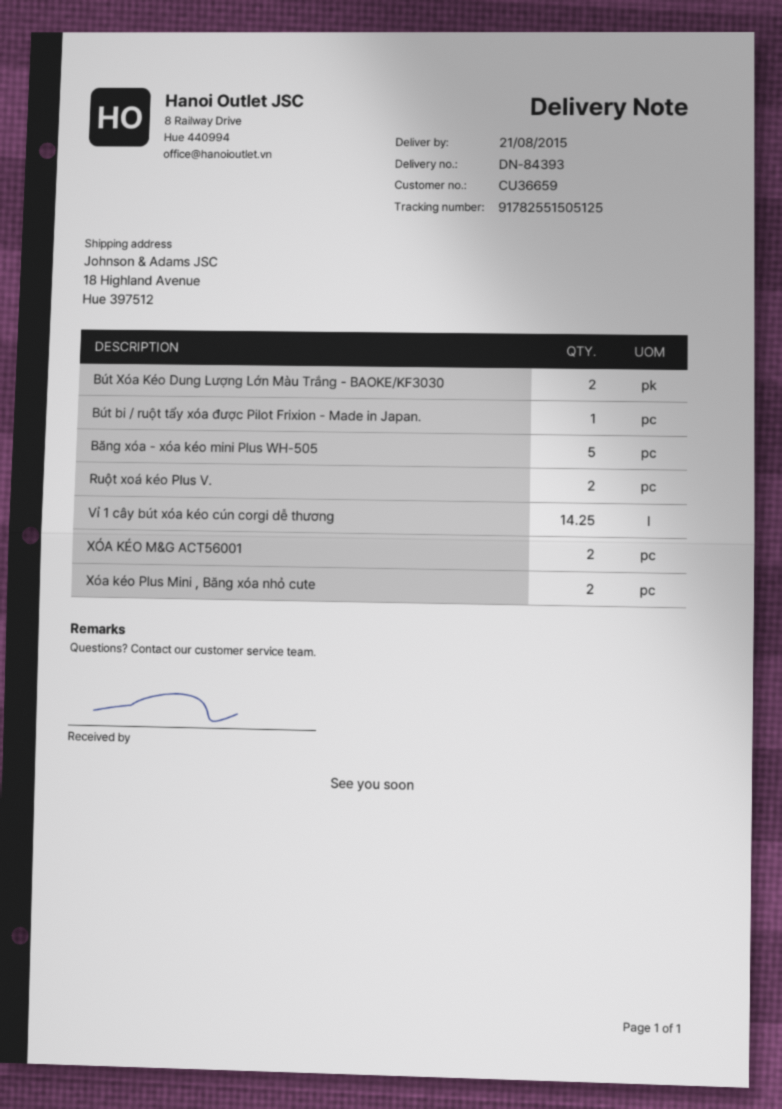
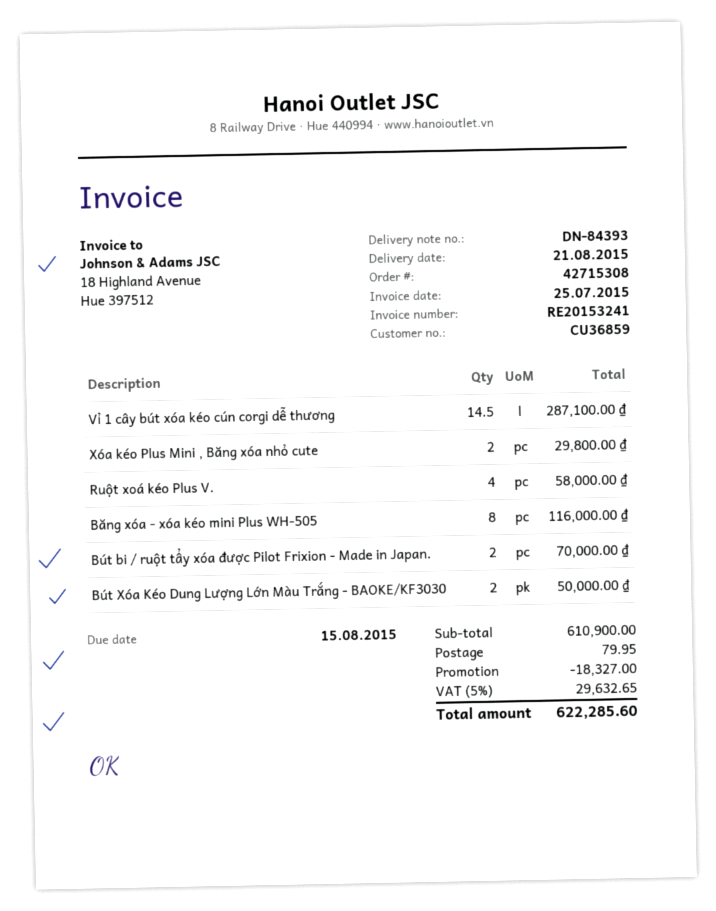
customer number: CU36659 -> CU36859
Bút bi / ruột tẩy xóa được Pilot Frixion - Made in Japan.: 1 -> 2
Băng xóa - xóa kéo mini Plus WH-505: 5 -> 8
Ruột xoá kéo Plus V.: 2 -> 4
Vỉ 1 cây bút xóa kéo cún corgi dễ thương: 14.25 -> 14.5
XÓA KÉO M&G ACT56001: 2 -> none

